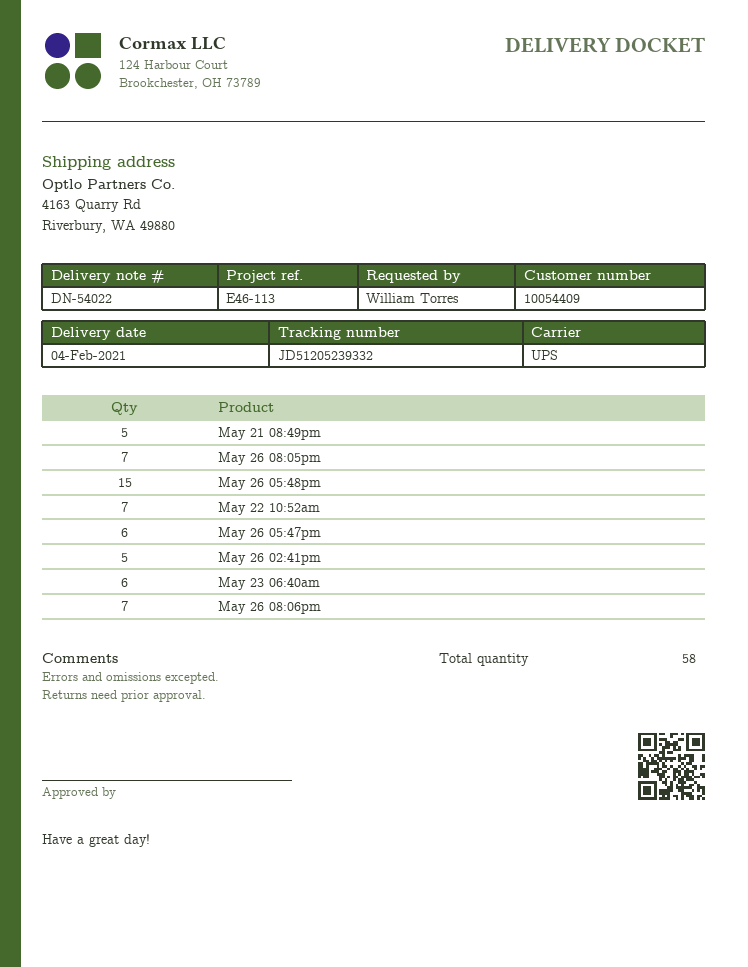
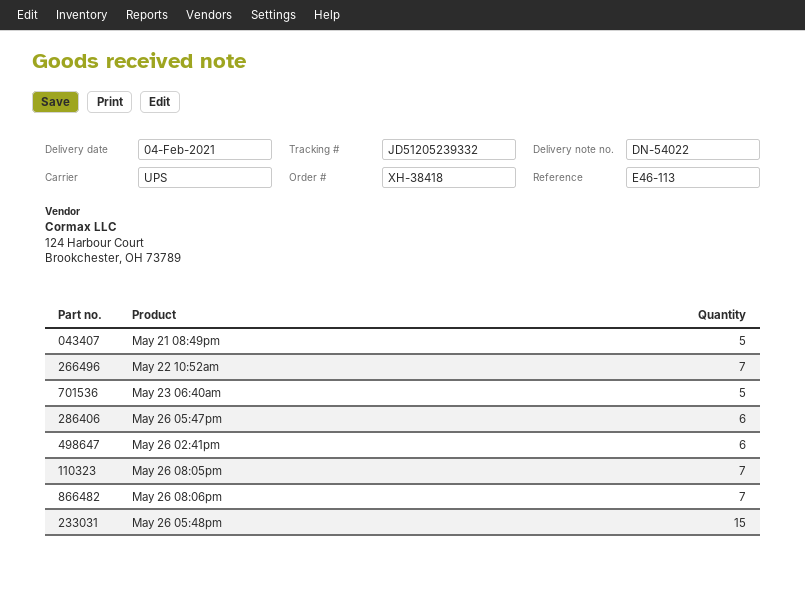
May 26 02:41pm: 5 -> 6
May 23 06:40am: 6 -> 5

